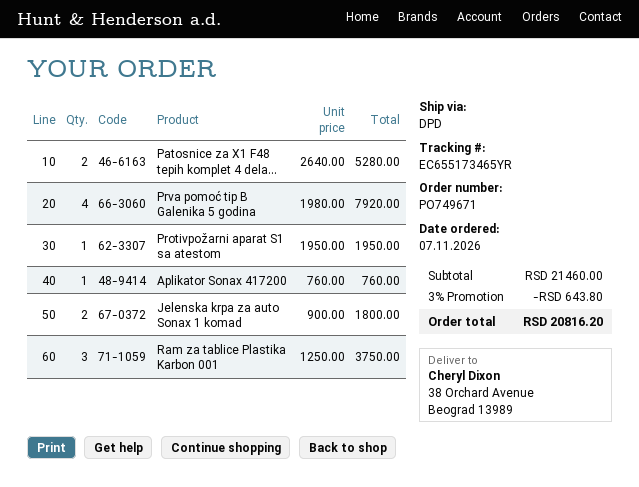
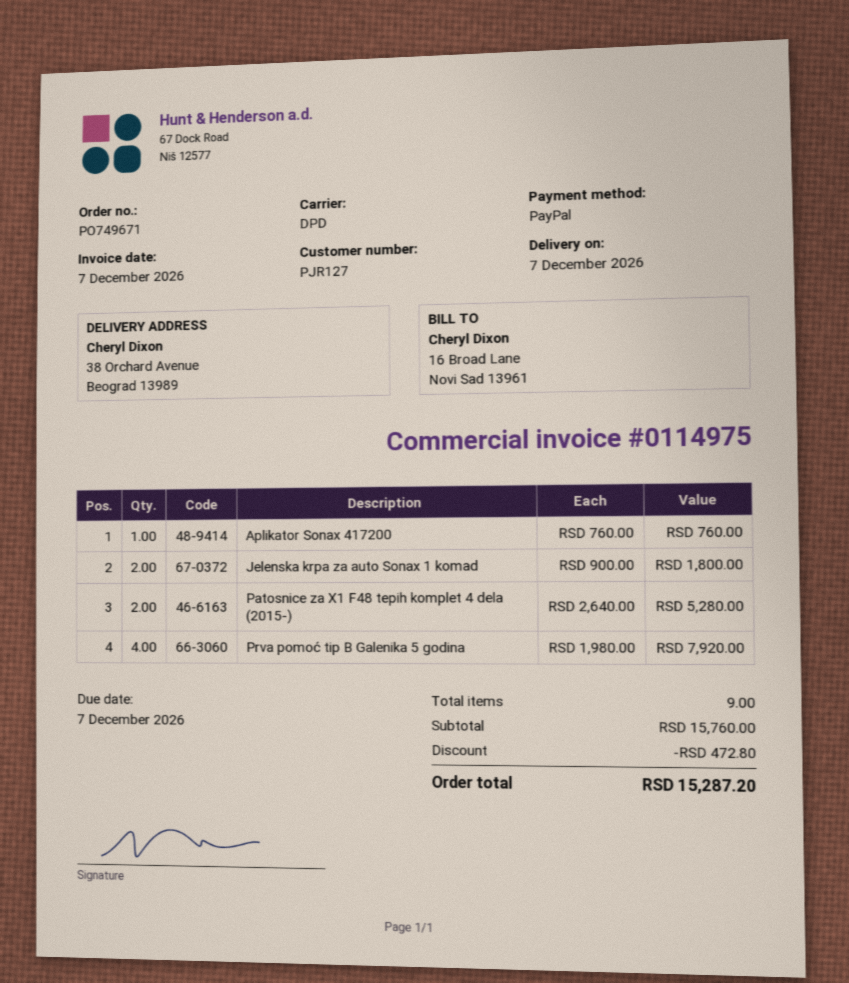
Protivpožarni aparat S1 sa atestom: 1 x 1950.00 = 1950.00 -> none
Ram za tablice Plastika Karbon 001: 3 x 1250.00 = 3750.00 -> none
subtotal: 21460.00 -> 15760.00
discount: 643.80 -> 472.80
total: 20816.20 -> 15287.20

